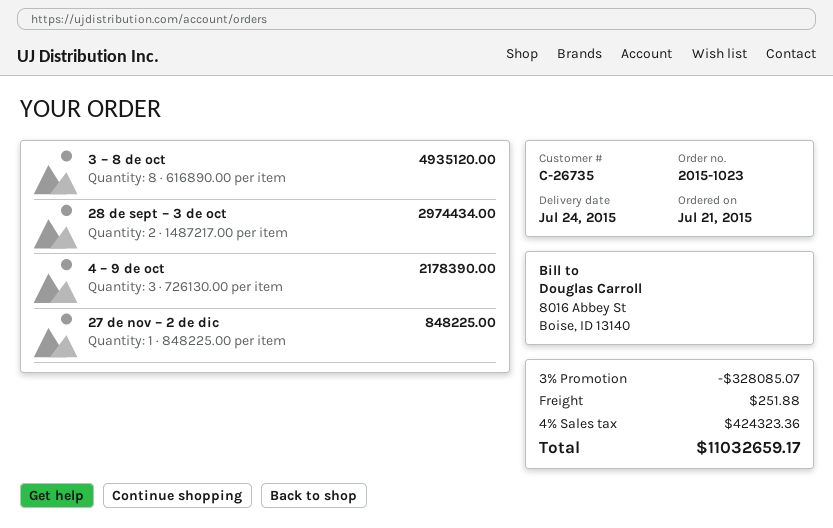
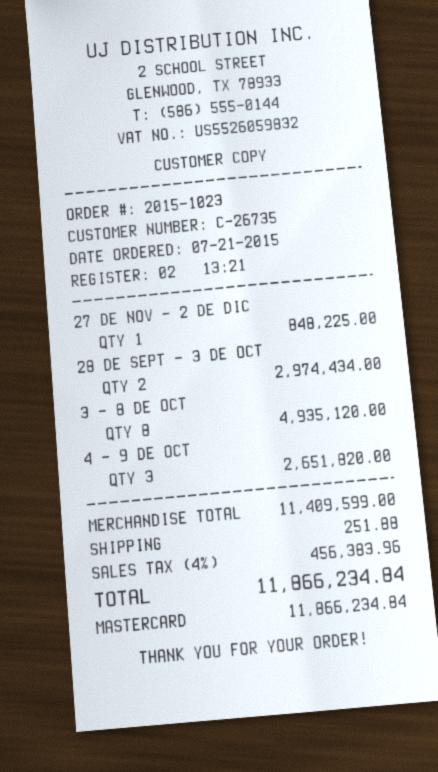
4 – 9 de oct: 3 for 2178390.00 -> 3 for 2651820.00
discount: 3% = 328085.07 -> none
tax: 4% = 424323.36 -> 4% = 456383.96
total: 11032659.17 -> 11866234.84

